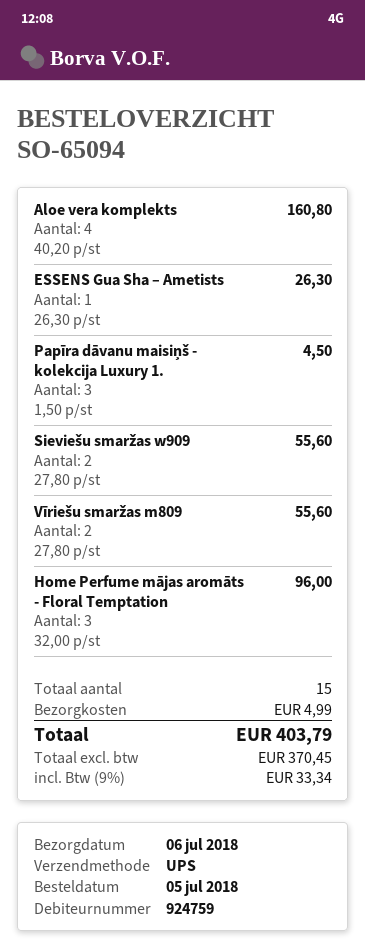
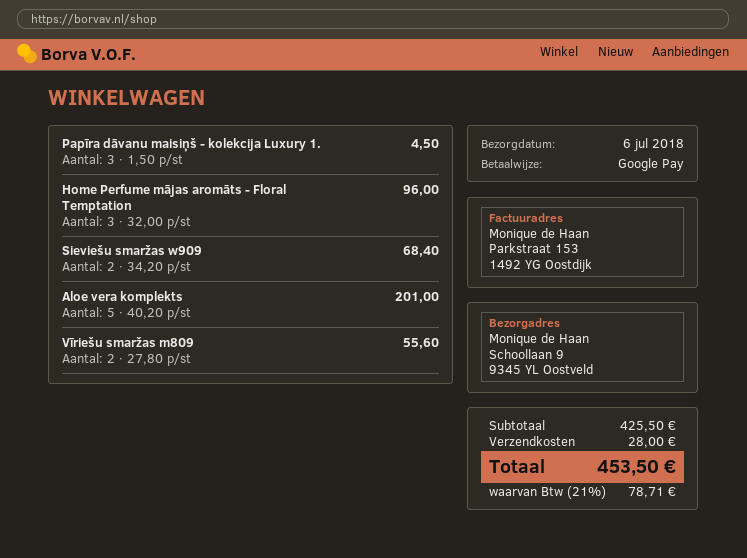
Aloe vera komplekts: 4 x 40.20 = 160.80 -> 5 x 40.20 = 201.00
ESSENS Gua Sha – Ametists: 1 x 26.30 = 26.30 -> none
Sieviešu smaržas w909: 2 x 27.80 = 55.60 -> 2 x 34.20 = 68.40
shipping: 4.99 -> 28.00
tax: 9% = 33.34 -> 21% = 78.71
total: 403.79 -> 453.50

